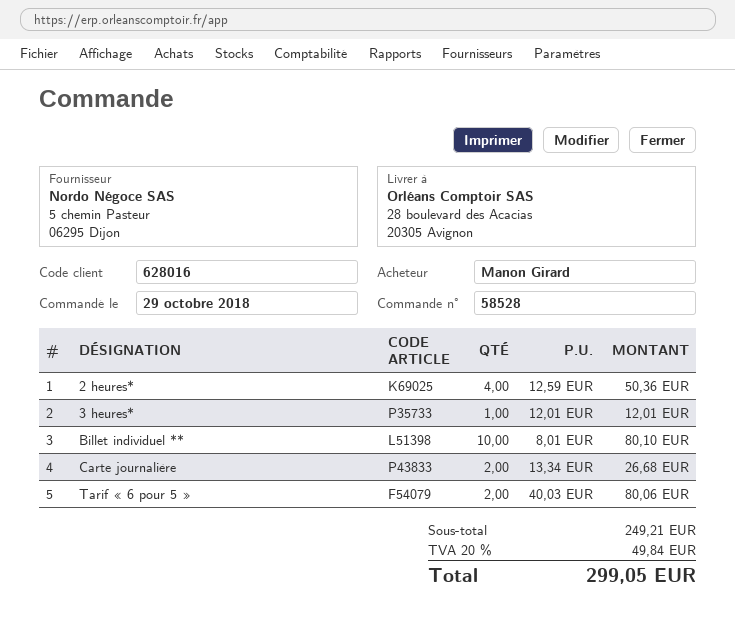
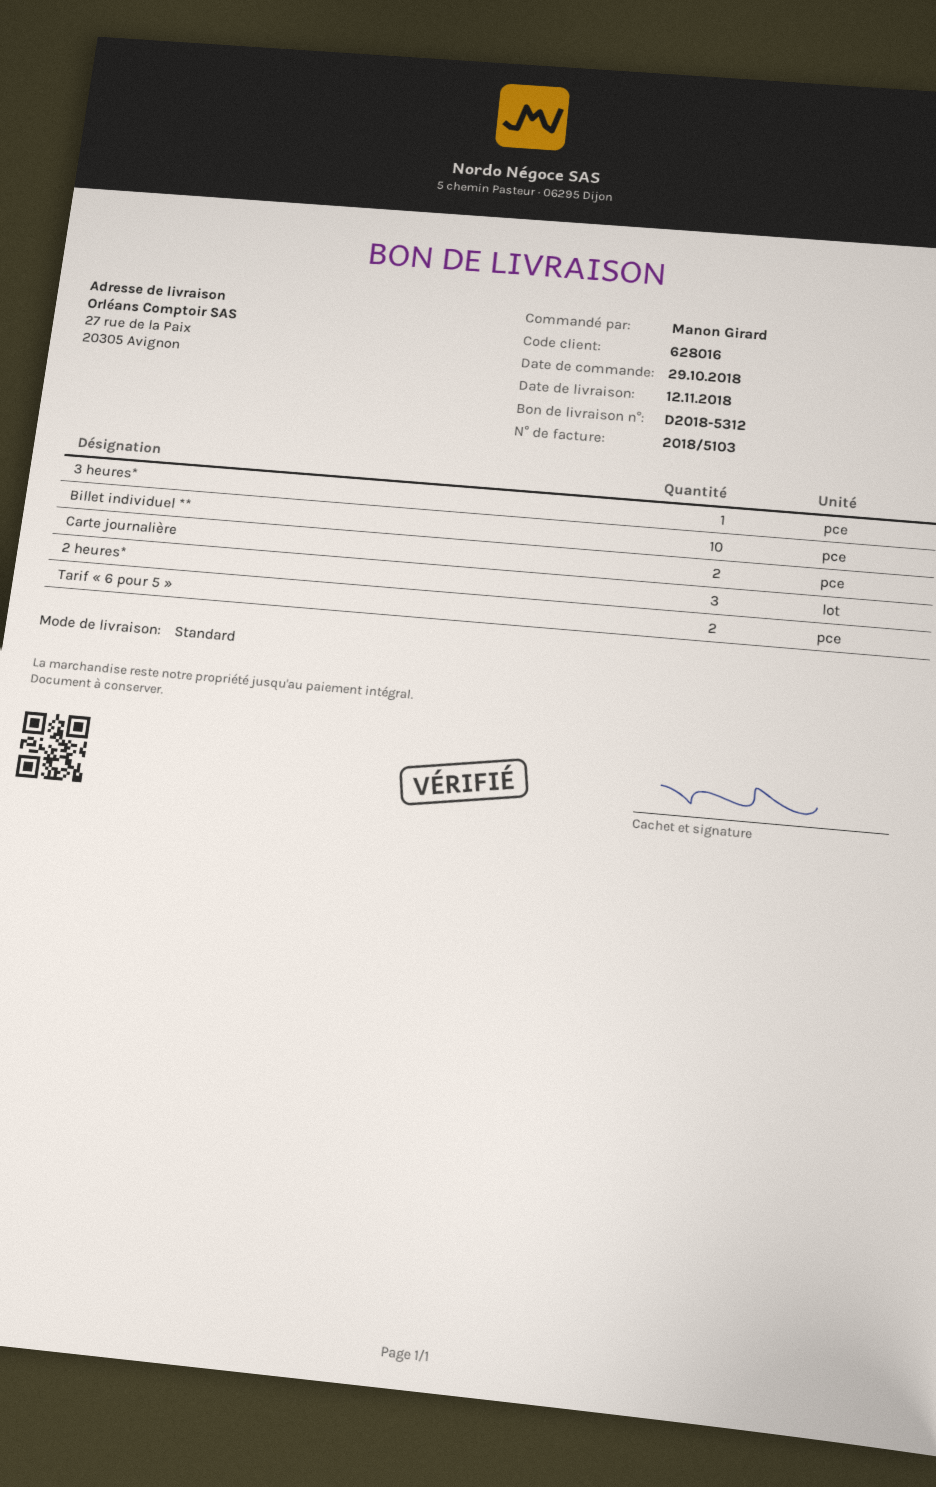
ship to: 28 boulevard des Acacias, 20305 Avignon -> 27 rue de la Paix, 20305 Avignon
2 heures*: 4 -> 3

